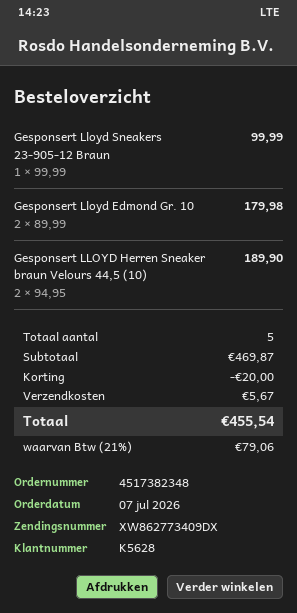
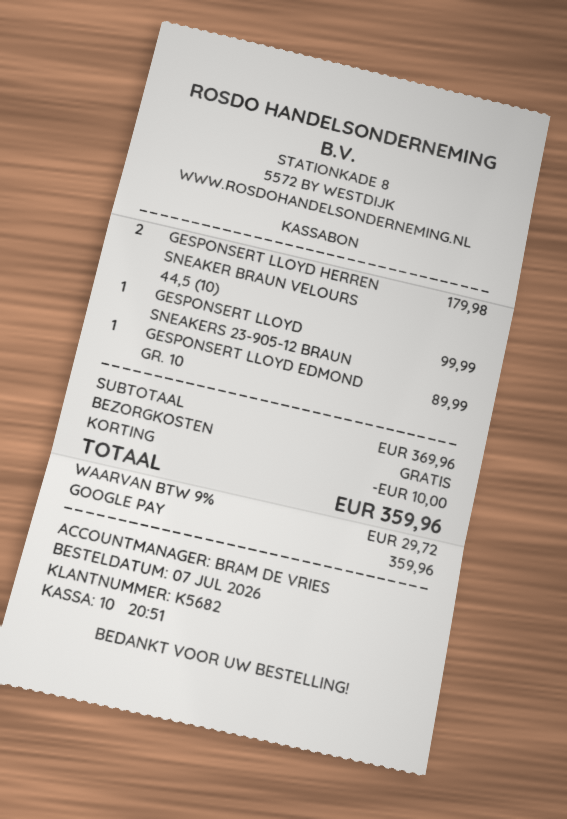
customer number: K5628 -> K5682
Gesponsert Lloyd Edmond Gr. 10: 2 for 179.98 -> 1 for 89.99
Gesponsert LLOYD Herren Sneaker braun Velours 44,5 (10): 2 for 189.90 -> 2 for 179.98
subtotal: 469.87 -> 369.96
discount: 20.00 -> 10.00
shipping: 5.67 -> 0.00
tax: 21% = 79.06 -> 9% = 29.72
total: 455.54 -> 359.96

